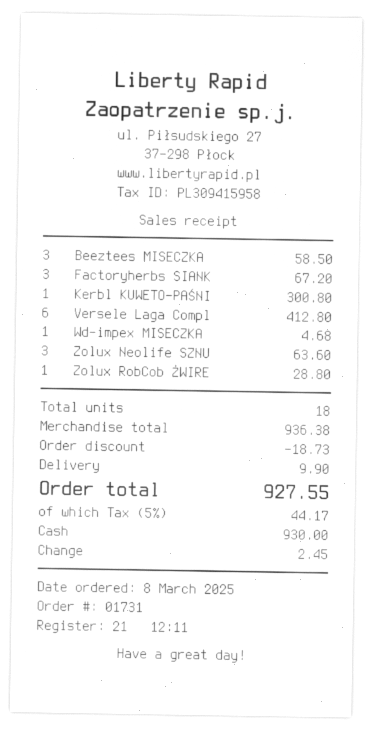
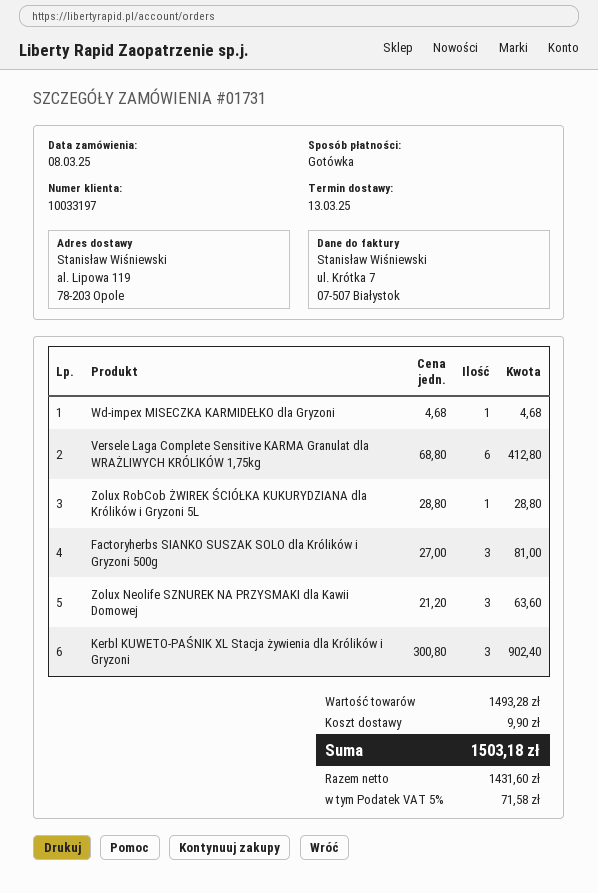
Beeztees MISECZKA: 3 for 58.50 -> none
Factoryherbs SIANK: 3 for 67.20 -> 3 for 81.00
Kerbl KUWETO-PAŚNI: 1 for 300.80 -> 3 for 902.40
subtotal: 936.38 -> 1493.28
discount: 18.73 -> none
tax: 5% = 44.17 -> 5% = 71.58
total: 927.55 -> 1503.18

